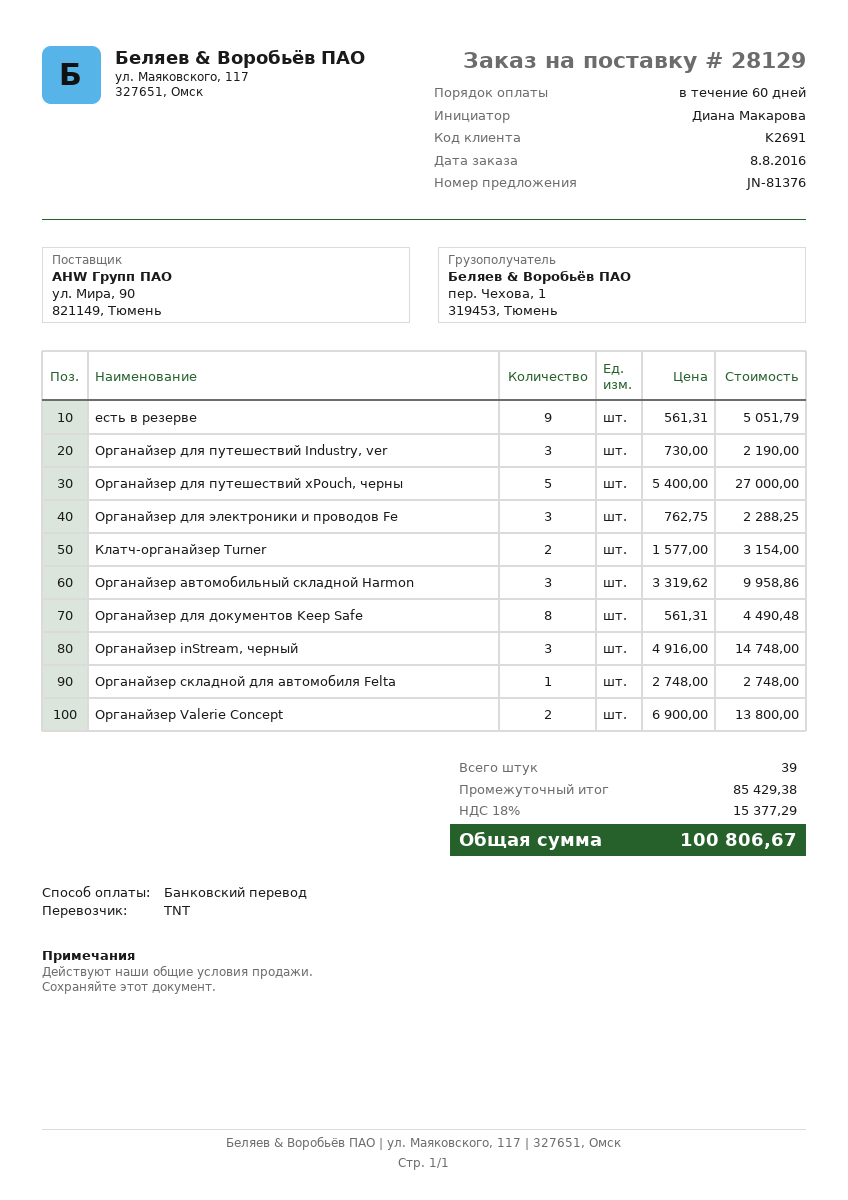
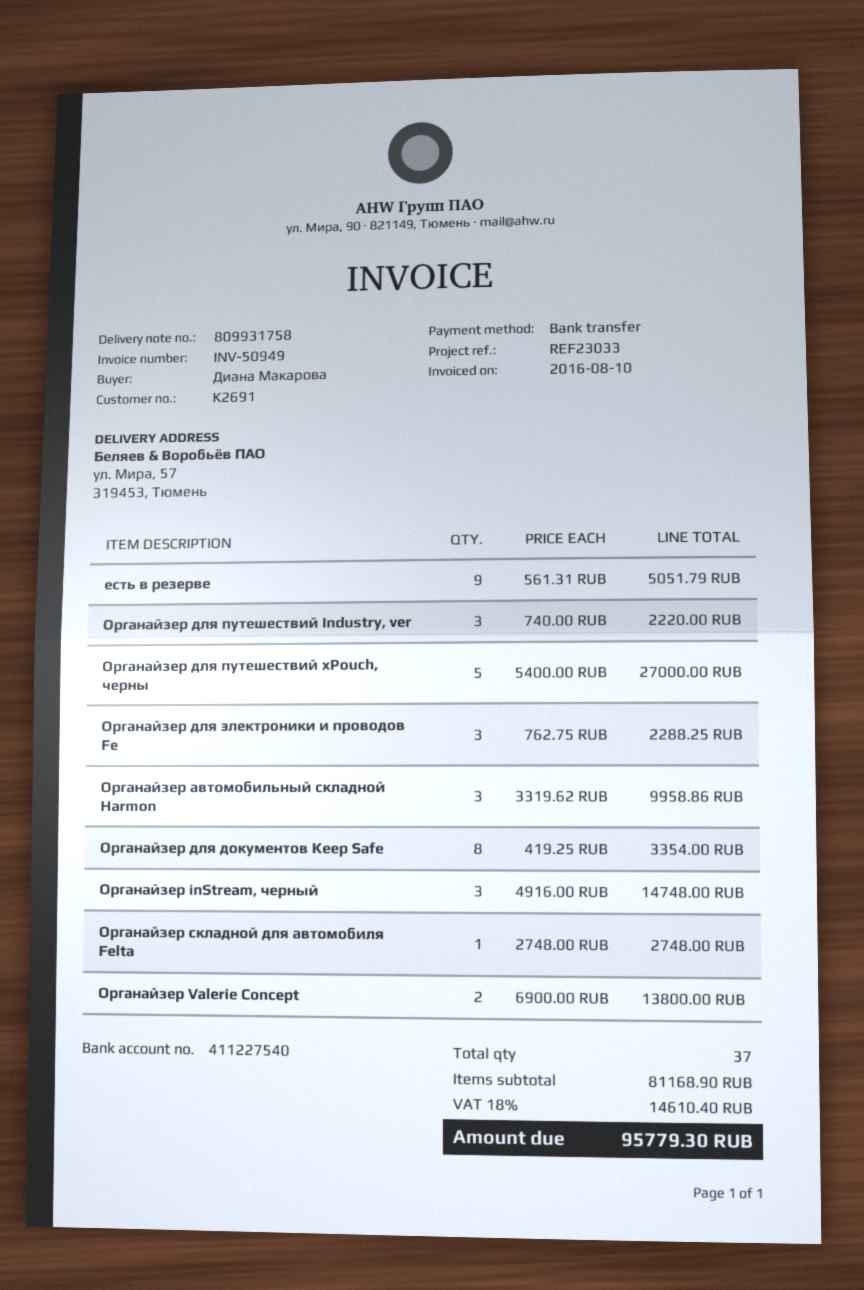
ship to: пер. Чехова, 1, 319453, Тюмень -> ул. Мира, 57, 319453, Тюмень
Органайзер для путешествий Industry, ver: 3 x 730.00 = 2190.00 -> 3 x 740.00 = 2220.00
Клатч-органайзер Turner: 2 x 1577.00 = 3154.00 -> none
Органайзер для документов Keep Safe: 8 x 561.31 = 4490.48 -> 8 x 419.25 = 3354.00
total quantity: 39 -> 37
subtotal: 85429.38 -> 81168.90
tax: 18% = 15377.29 -> 18% = 14610.40
total: 100806.67 -> 95779.30

